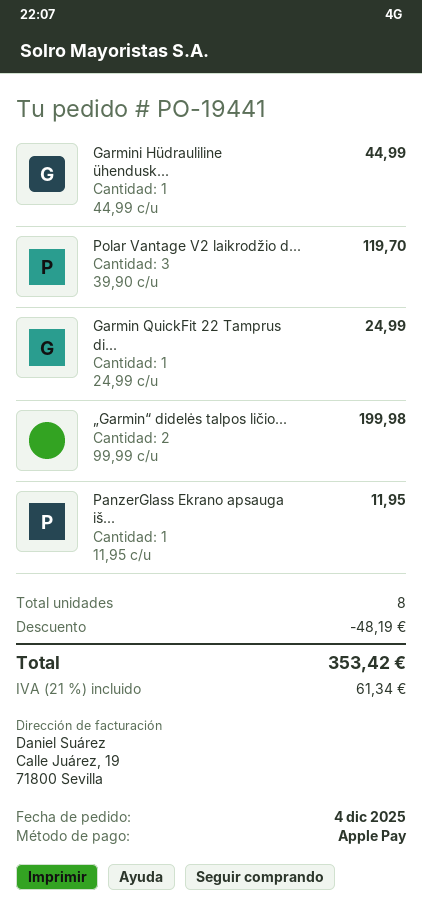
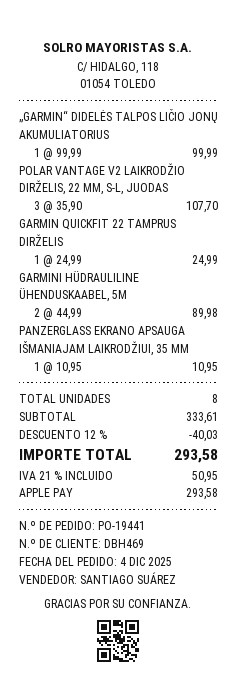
Garmini Hüdrauliline ühendusk...: 1 x 44.99 = 44.99 -> 2 x 44.99 = 89.98
Polar Vantage V2 laikrodžio d...: 3 x 39.90 = 119.70 -> 3 x 35.90 = 107.70
„Garmin“ didelės talpos ličio...: 2 x 99.99 = 199.98 -> 1 x 99.99 = 99.99
PanzerGlass Ekrano apsauga iš...: 1 x 11.95 = 11.95 -> 1 x 10.95 = 10.95
discount: 48.19 -> 40.03
tax: 21% = 61.34 -> 21% = 50.95
total: 353.42 -> 293.58

